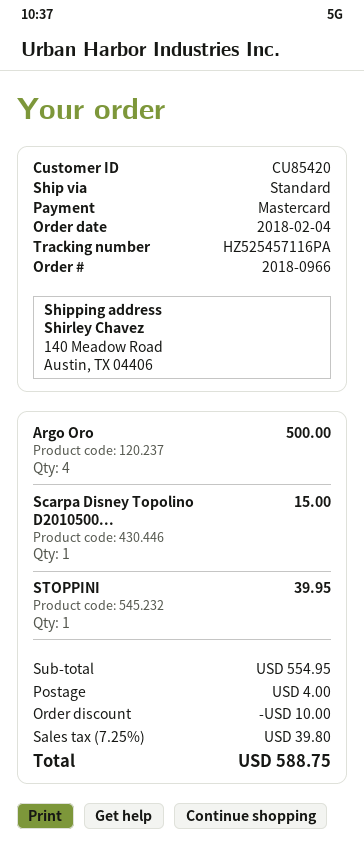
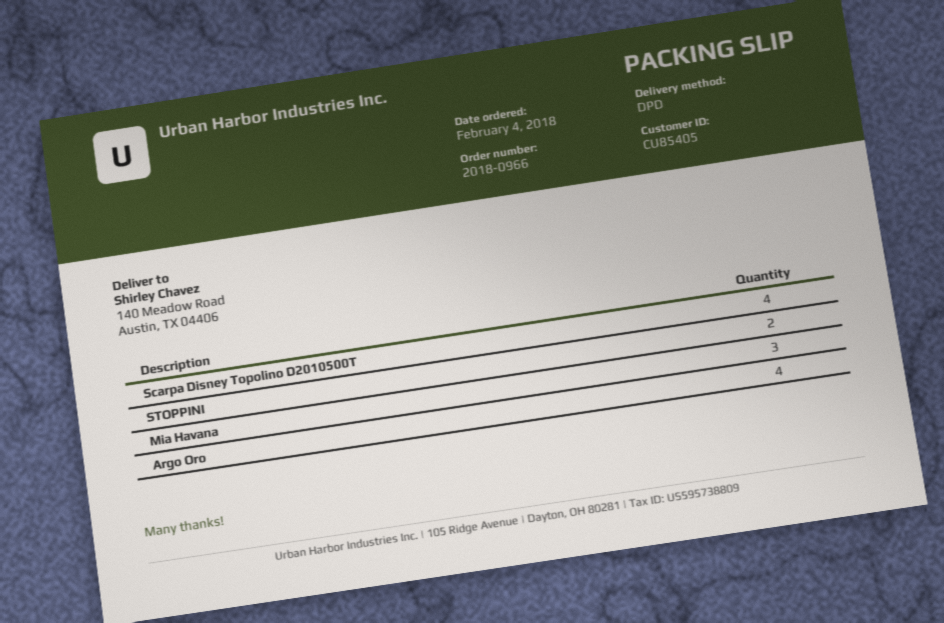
customer number: CU85420 -> CU85405
shipping method: standard -> DPD
Scarpa Disney Topolino D2010500...: 1 -> 4
STOPPINI: 1 -> 2
Mia Havana: none -> 3

